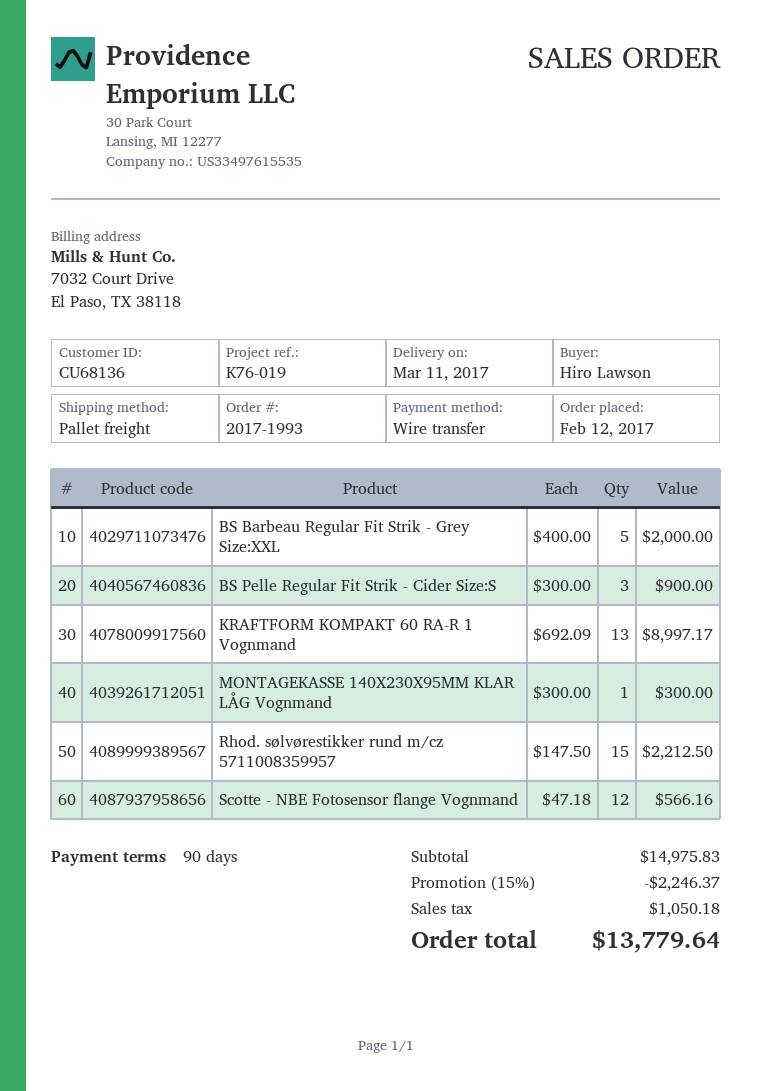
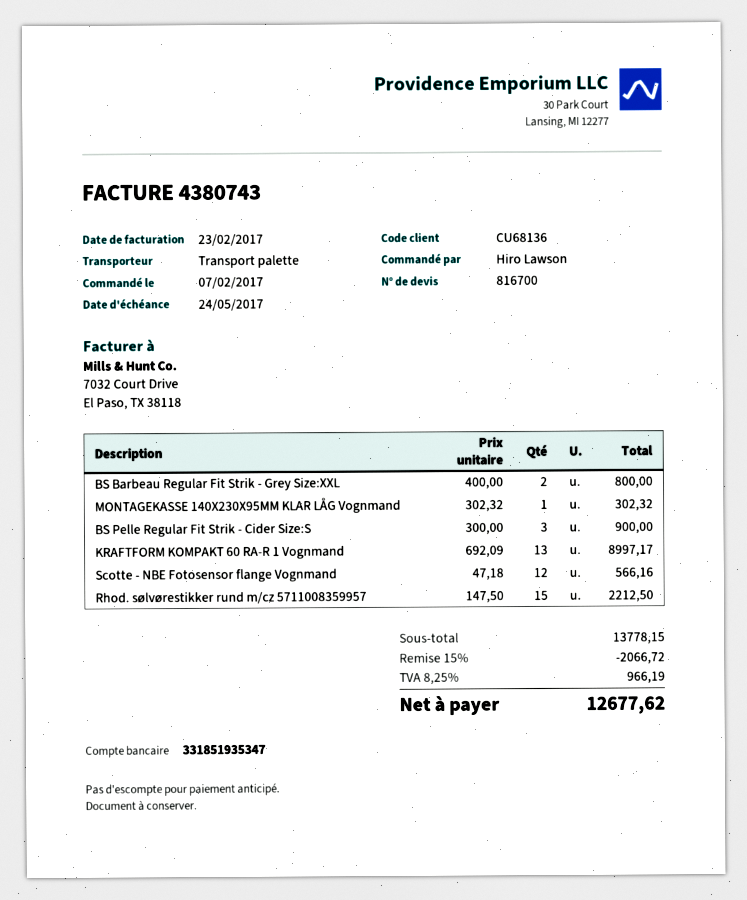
order date: 2017-02-12 -> 2017-02-07
BS Barbeau Regular Fit Strik - Grey Size:XXL: 5 x 400.00 = 2000.00 -> 2 x 400.00 = 800.00
MONTAGEKASSE 140X230X95MM KLAR LÅG Vognmand: 1 x 300.00 = 300.00 -> 1 x 302.32 = 302.32
subtotal: 14975.83 -> 13778.15
discount: 15% = 2246.37 -> 15% = 2066.72
tax: 1050.18 -> 966.19
total: 13779.64 -> 12677.62

